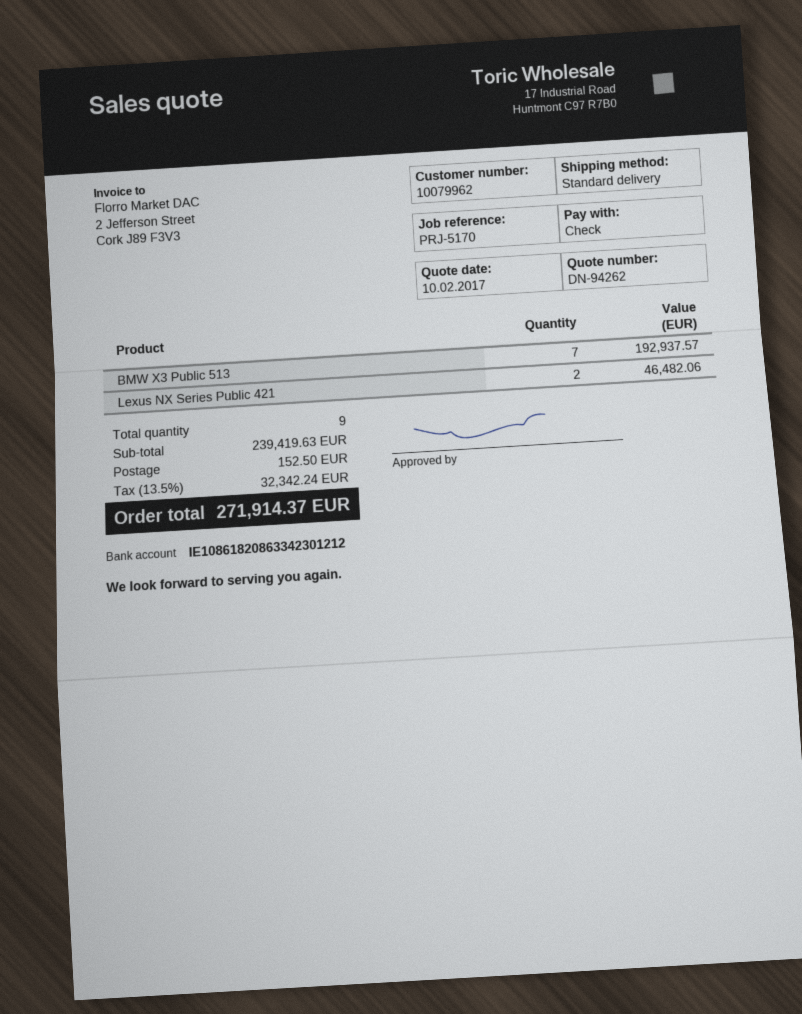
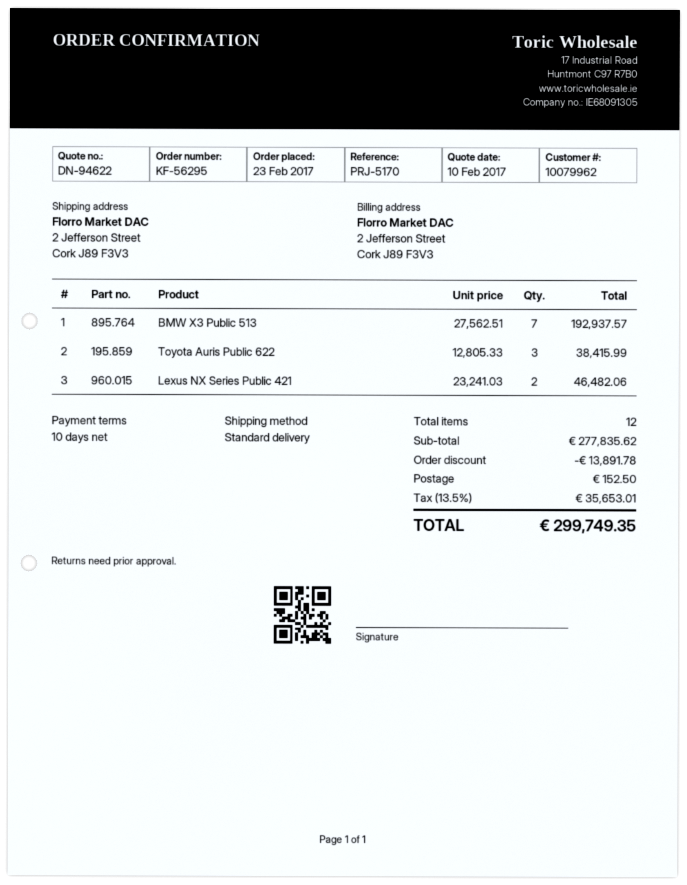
quote number: DN-94262 -> DN-94622
Toyota Auris Public 622: none -> 3 for 38415.99
total quantity: 9 -> 12
subtotal: 239419.63 -> 277835.62
discount: none -> 13891.78
tax: 13.5% = 32342.24 -> 13.5% = 35653.01
total: 271914.37 -> 299749.35

